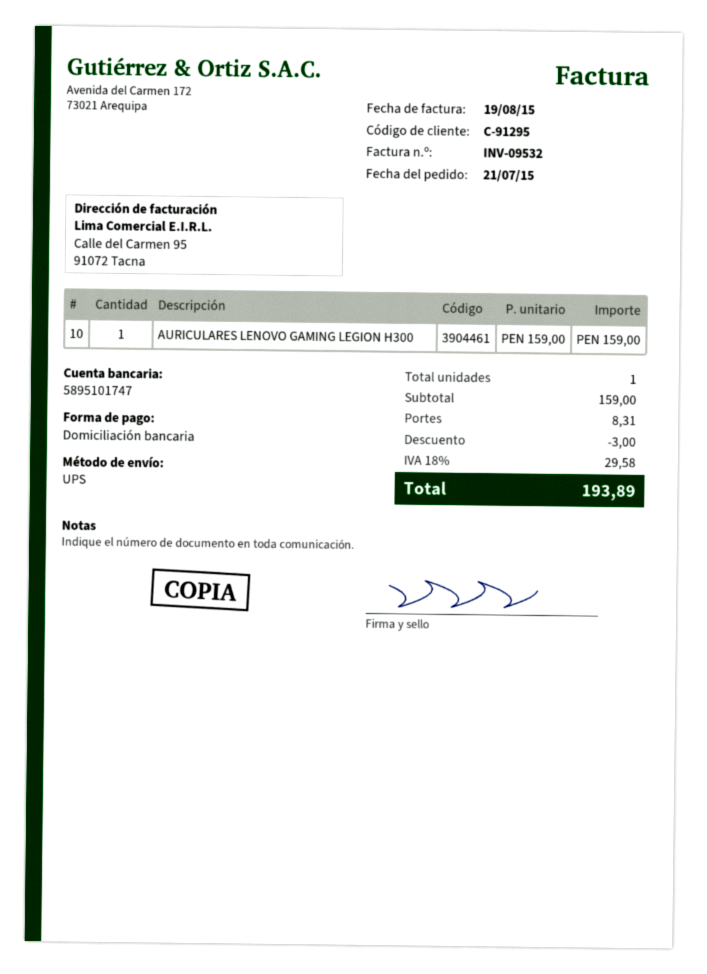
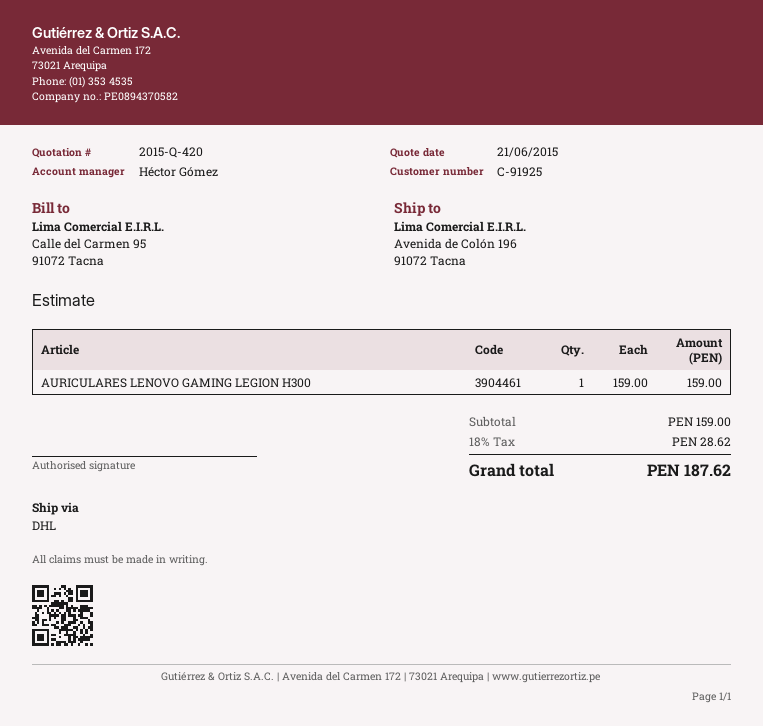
customer number: C-91295 -> C-91925
shipping method: UPS -> DHL
discount: 3.00 -> none
shipping: 8.31 -> none
tax: 18% = 29.58 -> 18% = 28.62
total: 193.89 -> 187.62

